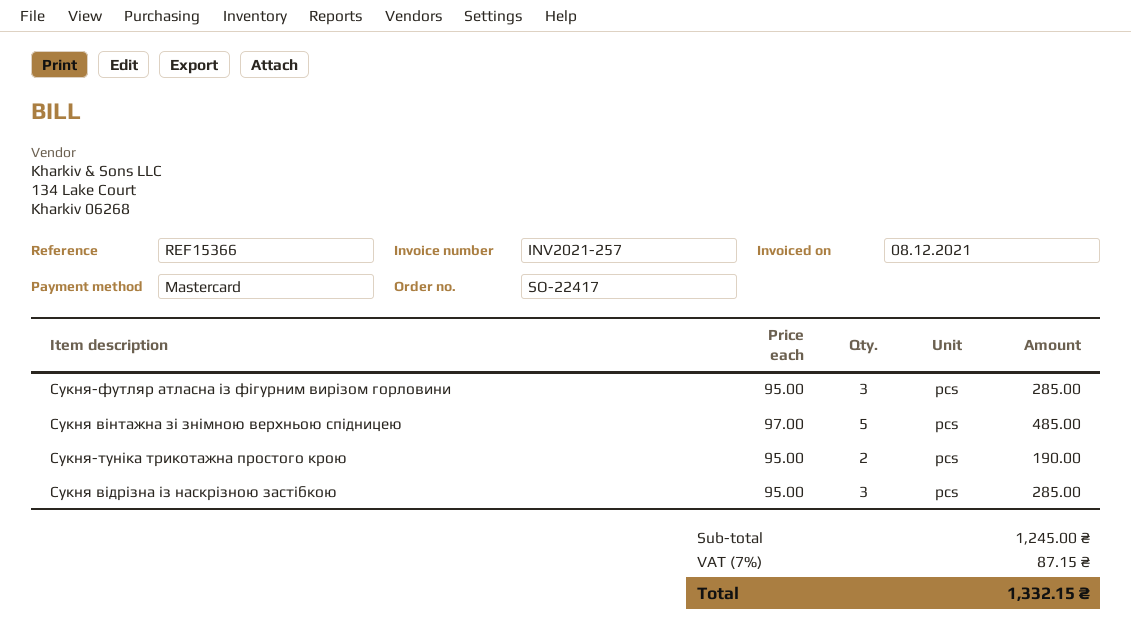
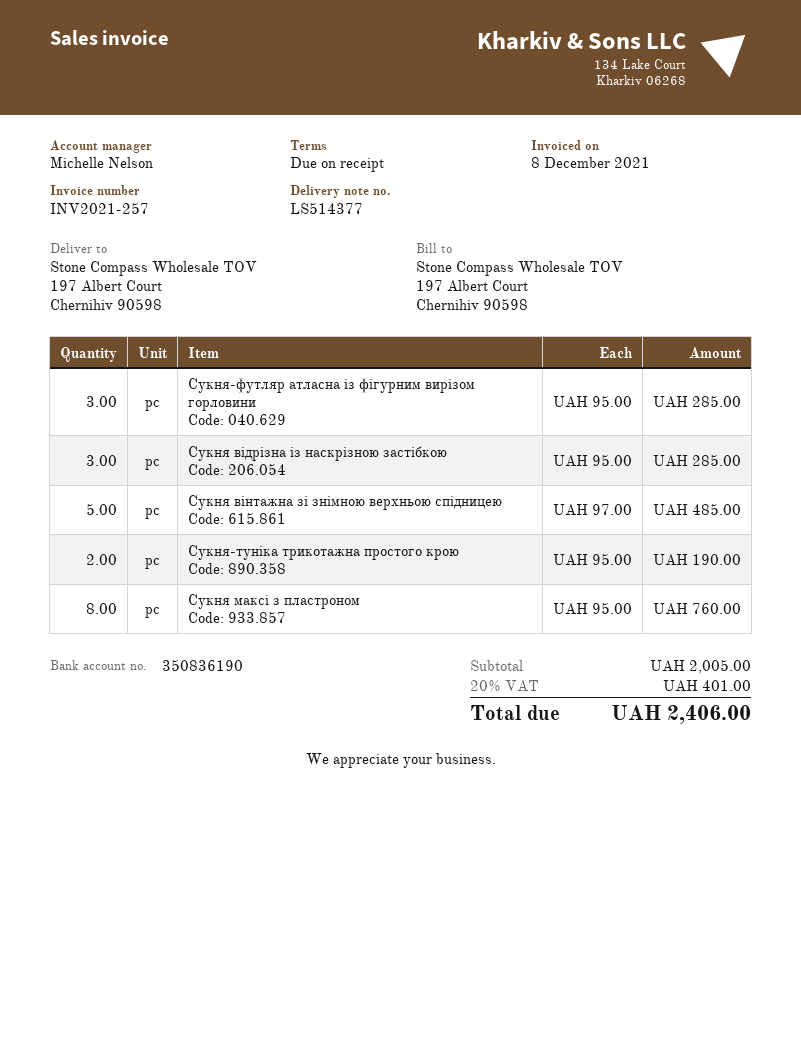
Сукня максі з пластроном: none -> 8 x 95.00 = 760.00
subtotal: 1245.00 -> 2005.00
tax: 7% = 87.15 -> 20% = 401.00
total: 1332.15 -> 2406.00

